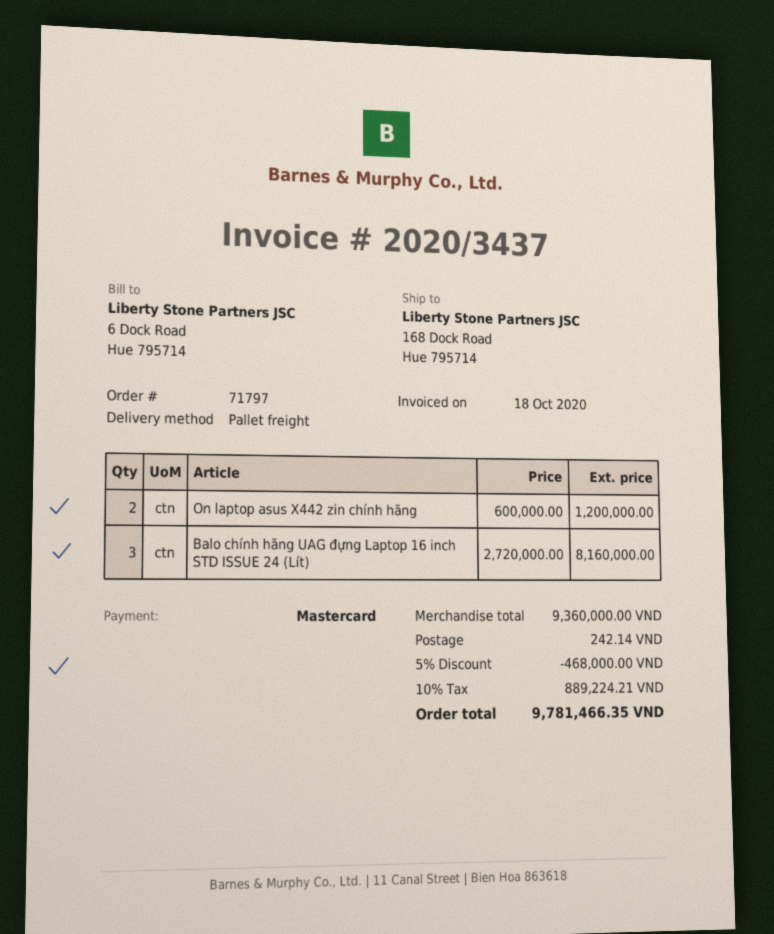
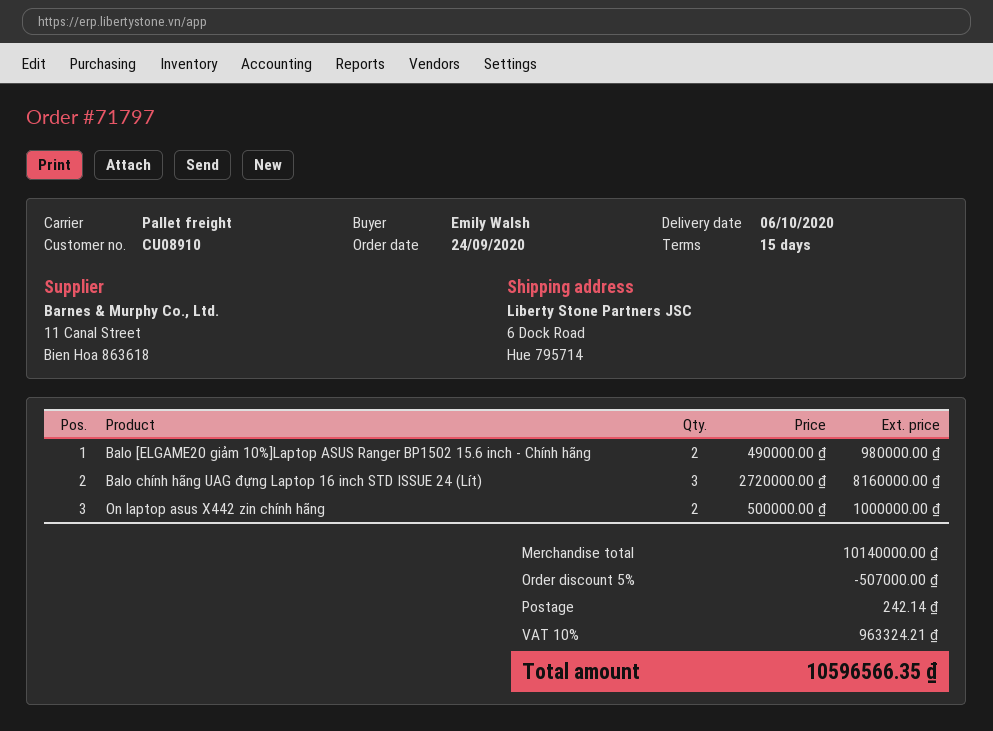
ship to: 168 Dock Road, Hue 795714 -> 6 Dock Road, Hue 795714
On laptop asus X442 zin chính hãng: 2 x 600000.00 = 1200000.00 -> 2 x 500000.00 = 1000000.00
Balo [ELGAME20 giảm 10%]Laptop ASUS Ranger BP1502 15.6 inch - Chính hãng: none -> 2 x 490000.00 = 980000.00
subtotal: 9360000.00 -> 10140000.00
discount: 5% = 468000.00 -> 5% = 507000.00
tax: 10% = 889224.21 -> 10% = 963324.21
total: 9781466.35 -> 10596566.35

